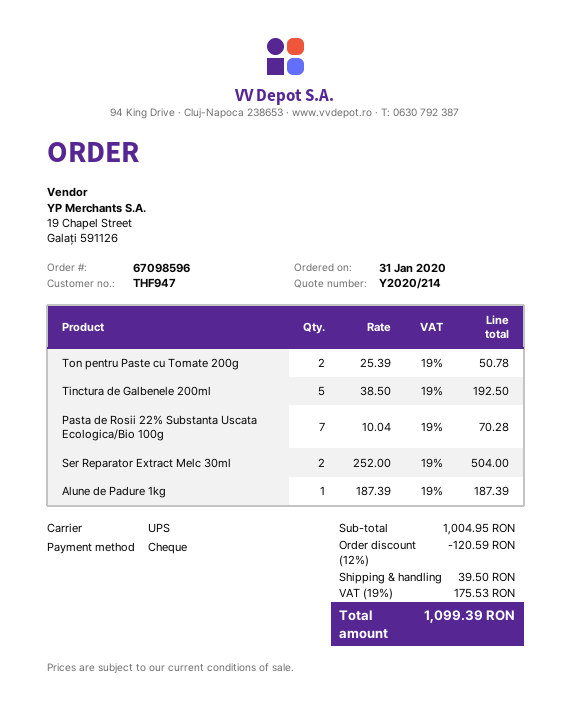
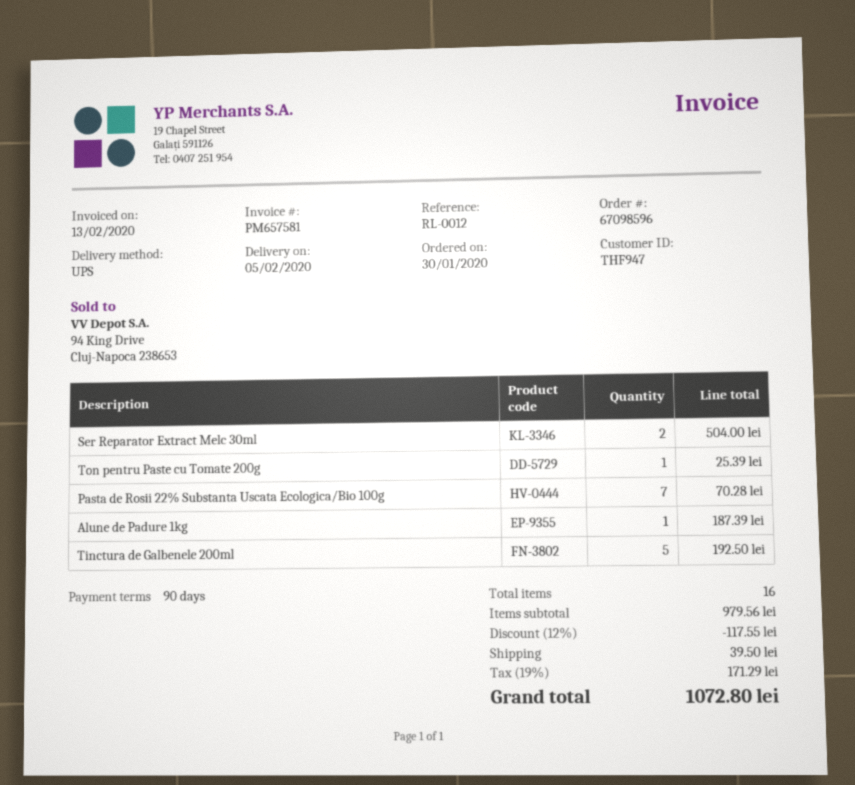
order date: 2020-01-31 -> 2020-01-30
Ton pentru Paste cu Tomate 200g: 2 for 50.78 -> 1 for 25.39
subtotal: 1004.95 -> 979.56
discount: 12% = 120.59 -> 12% = 117.55
tax: 19% = 175.53 -> 19% = 171.29
total: 1099.39 -> 1072.80

